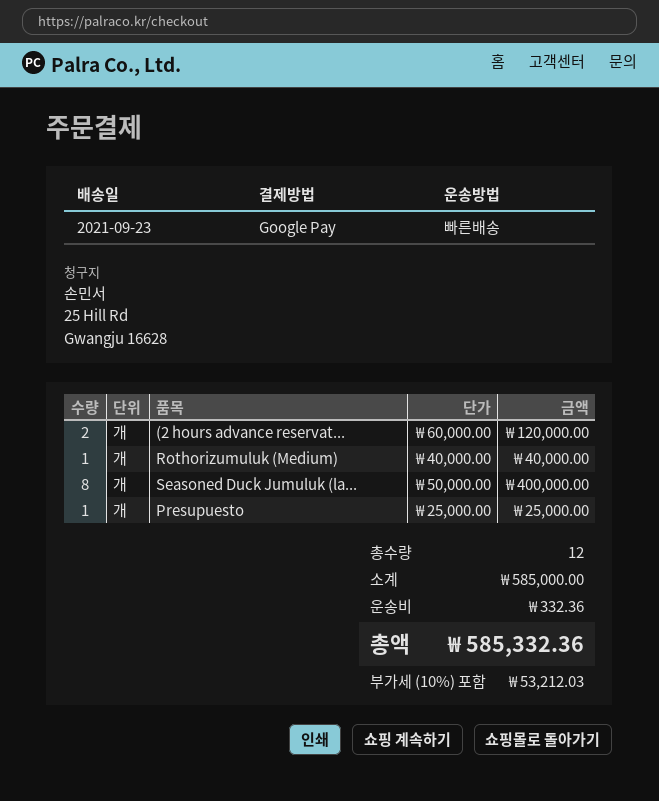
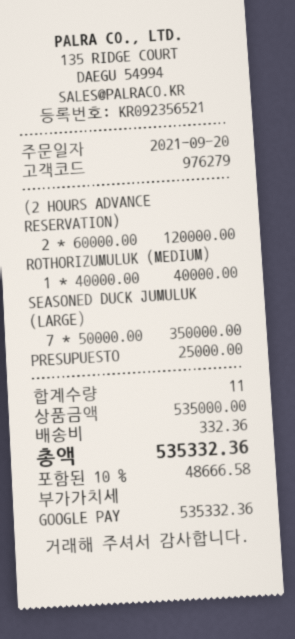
Seasoned Duck Jumuluk (la...: 8 x 50000.00 = 400000.00 -> 7 x 50000.00 = 350000.00
total quantity: 12 -> 11
subtotal: 585000.00 -> 535000.00
tax: 10% = 53212.03 -> 10% = 48666.58
total: 585332.36 -> 535332.36

